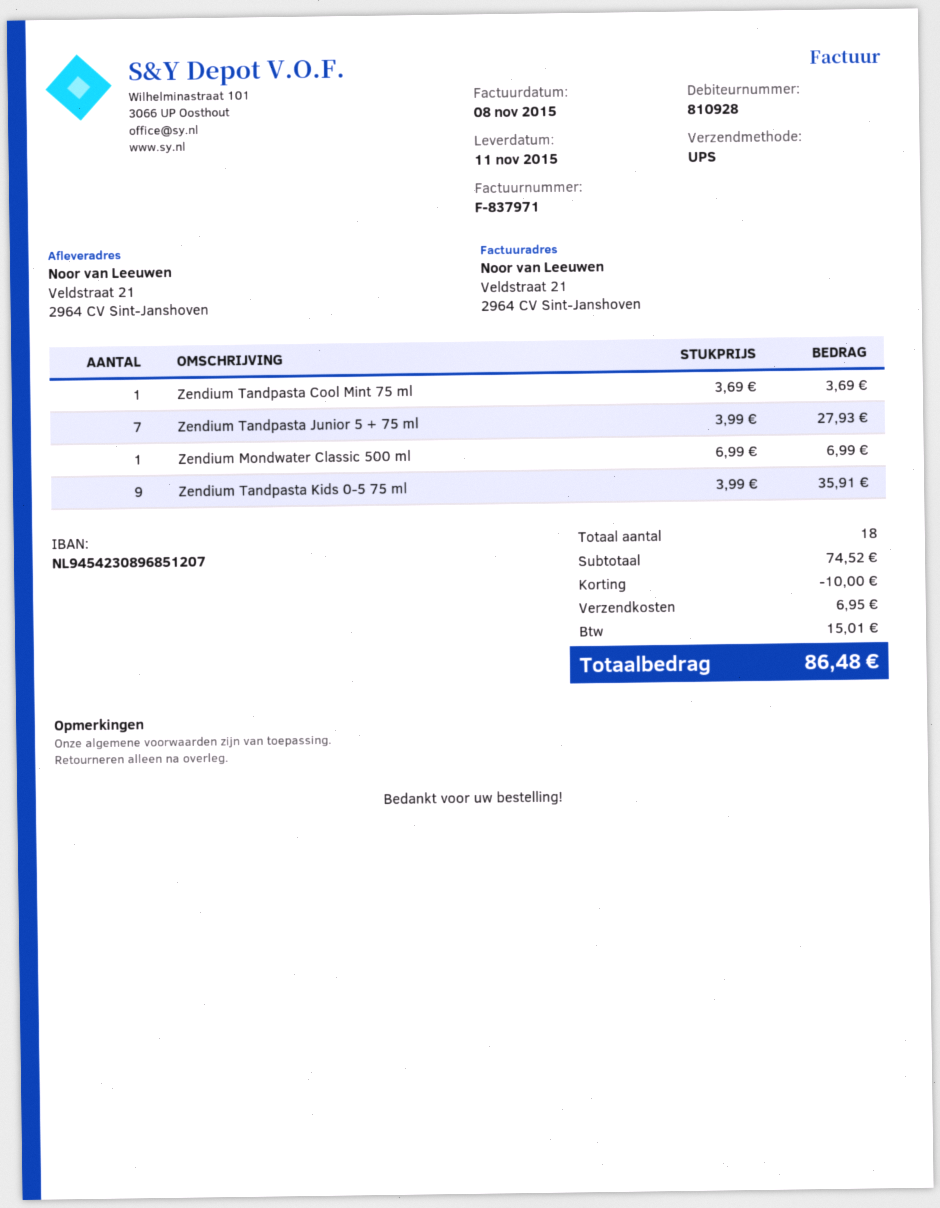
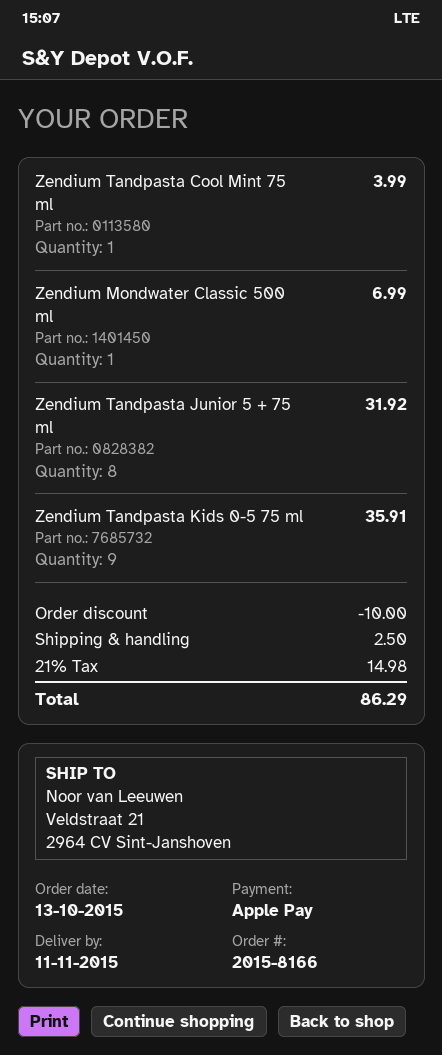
Zendium Tandpasta Cool Mint 75 ml: 1 for 3.69 -> 1 for 3.99
Zendium Tandpasta Junior 5 + 75 ml: 7 for 27.93 -> 8 for 31.92
shipping: 6.95 -> 2.50
tax: 15.01 -> 14.98
total: 86.48 -> 86.29

